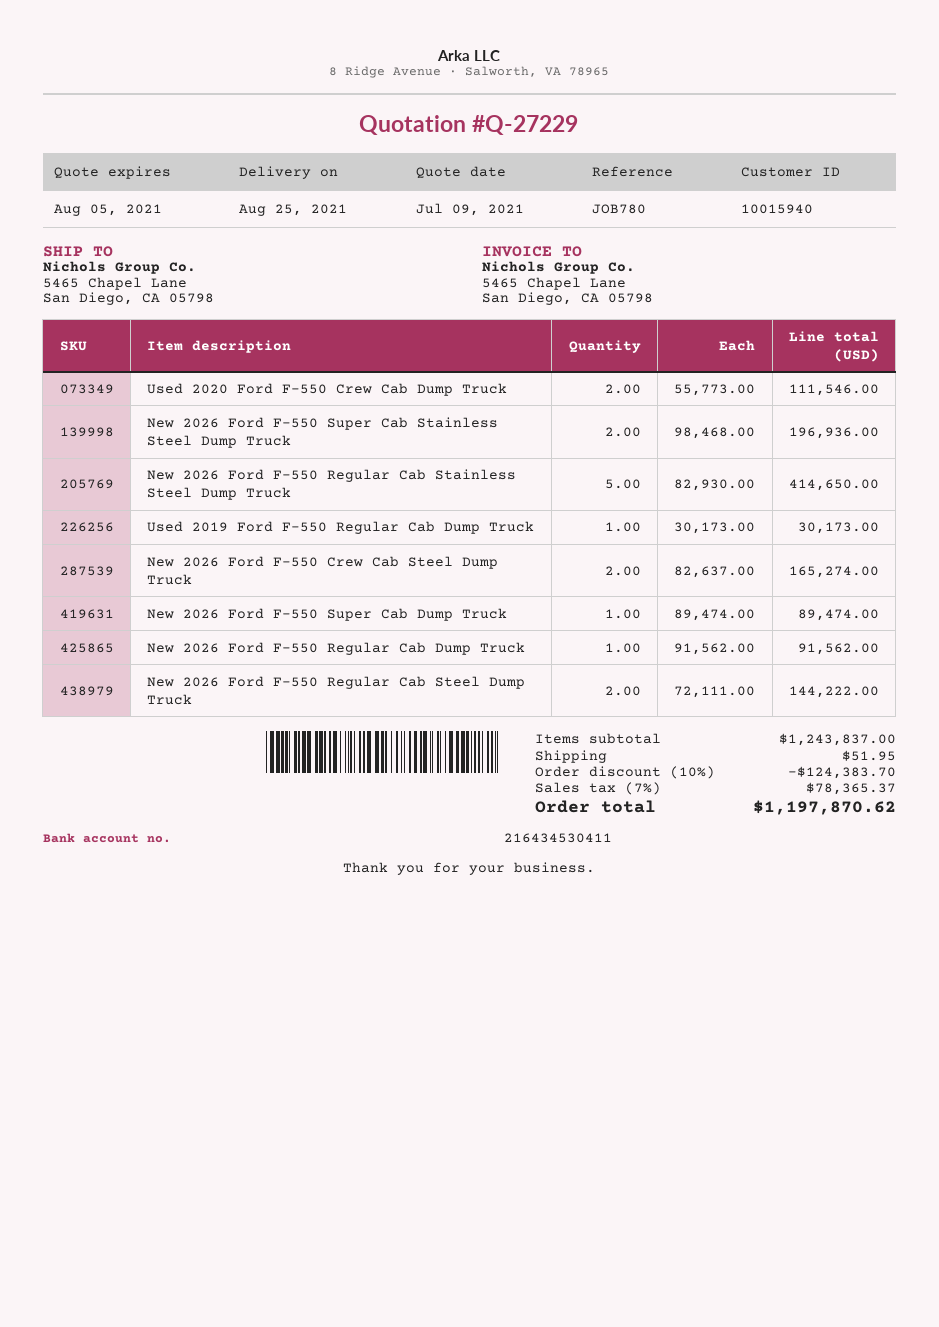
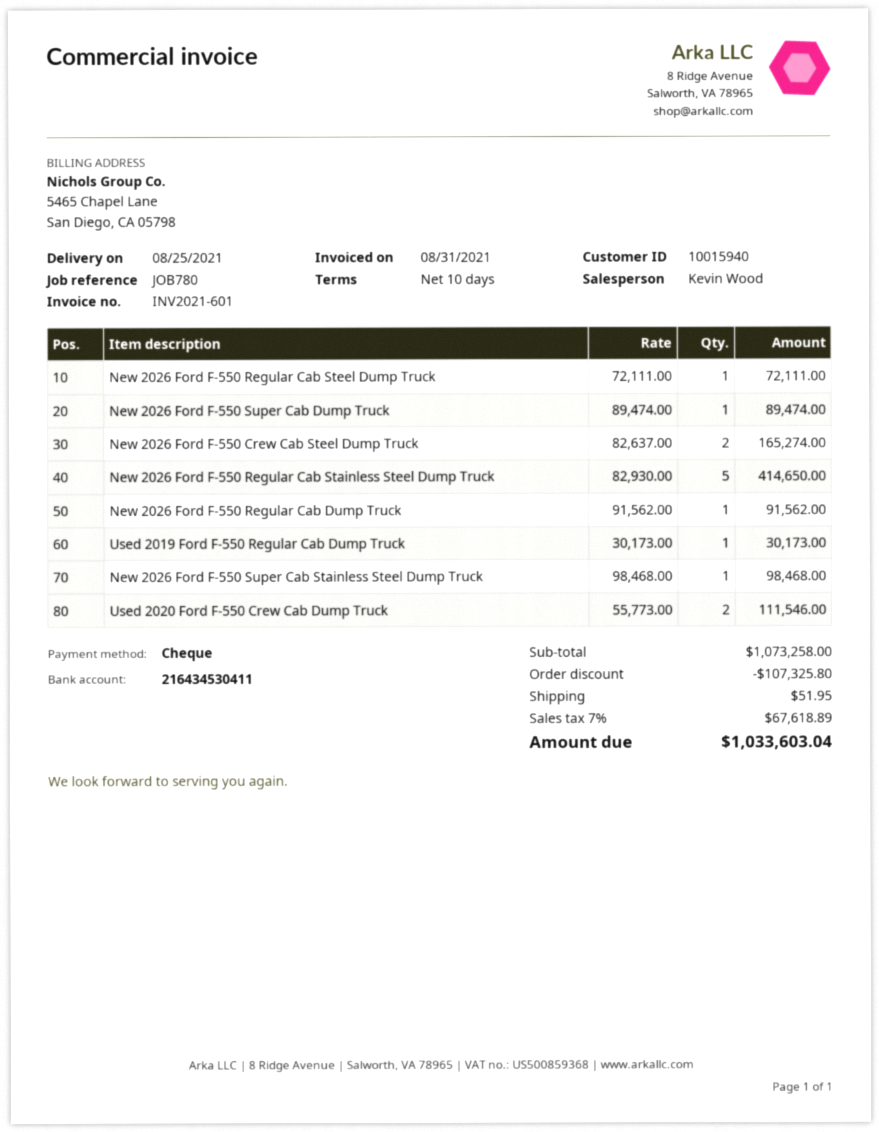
New 2026 Ford F-550 Super Cab Stainless Steel Dump Truck: 2 x 98468.00 = 196936.00 -> 1 x 98468.00 = 98468.00
New 2026 Ford F-550 Regular Cab Steel Dump Truck: 2 x 72111.00 = 144222.00 -> 1 x 72111.00 = 72111.00
subtotal: 1243837.00 -> 1073258.00
discount: 124383.70 -> 107325.80
tax: 7% = 78365.37 -> 7% = 67618.89
total: 1197870.62 -> 1033603.04

